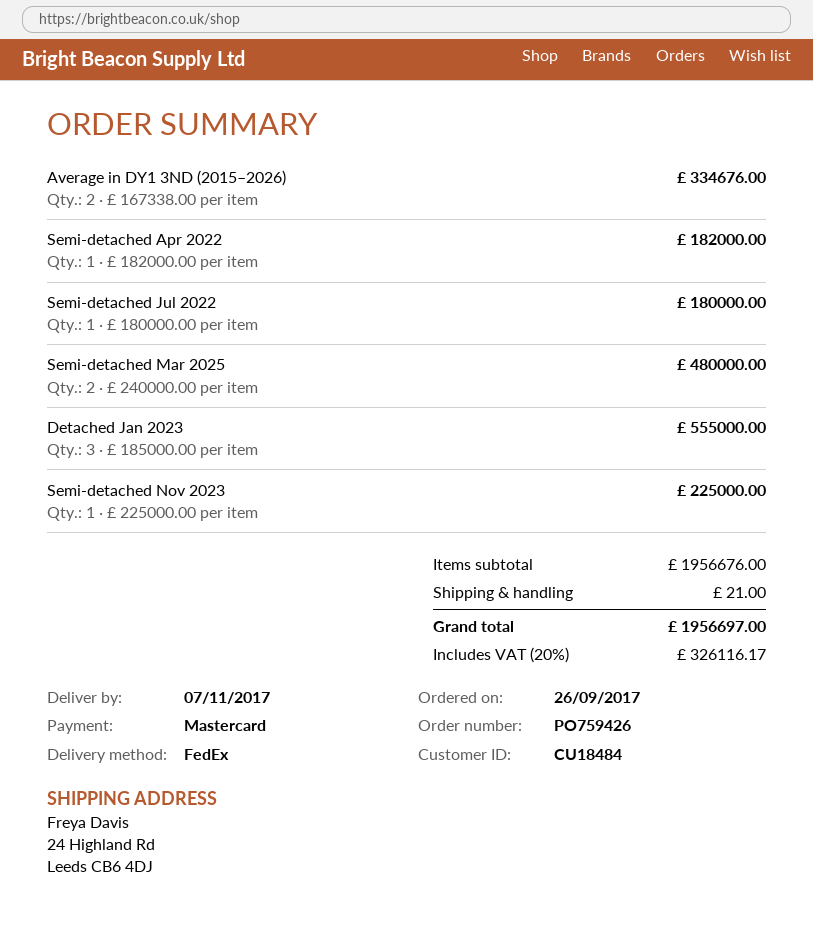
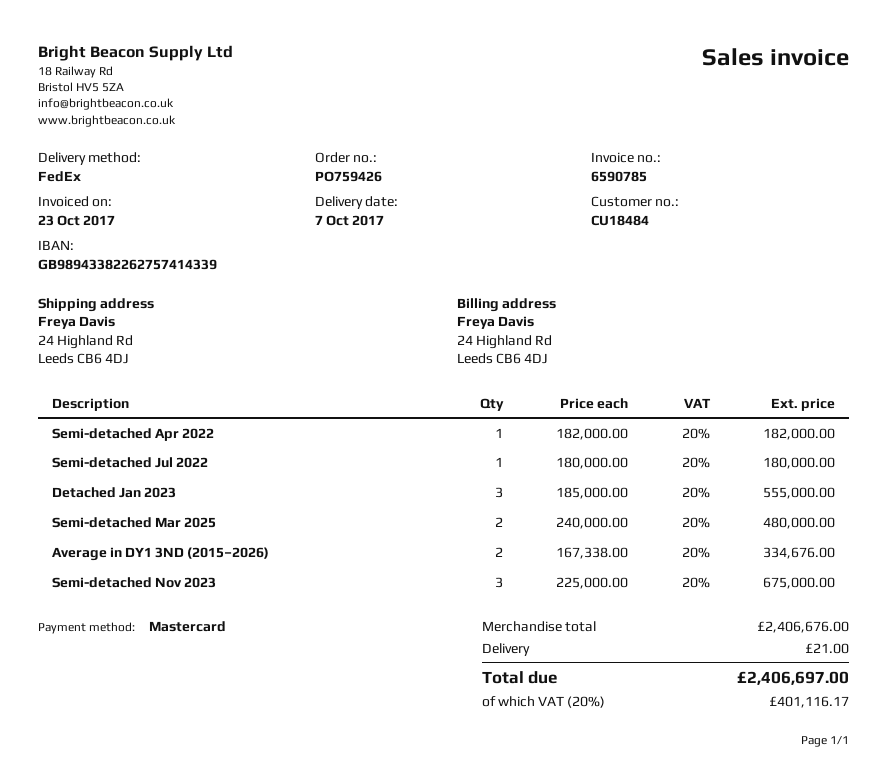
delivery date: 2017-11-07 -> 2017-10-07
Semi-detached Nov 2023: 1 x 225000.00 = 225000.00 -> 3 x 225000.00 = 675000.00
subtotal: 1956676.00 -> 2406676.00
tax: 20% = 326116.17 -> 20% = 401116.17
total: 1956697.00 -> 2406697.00

